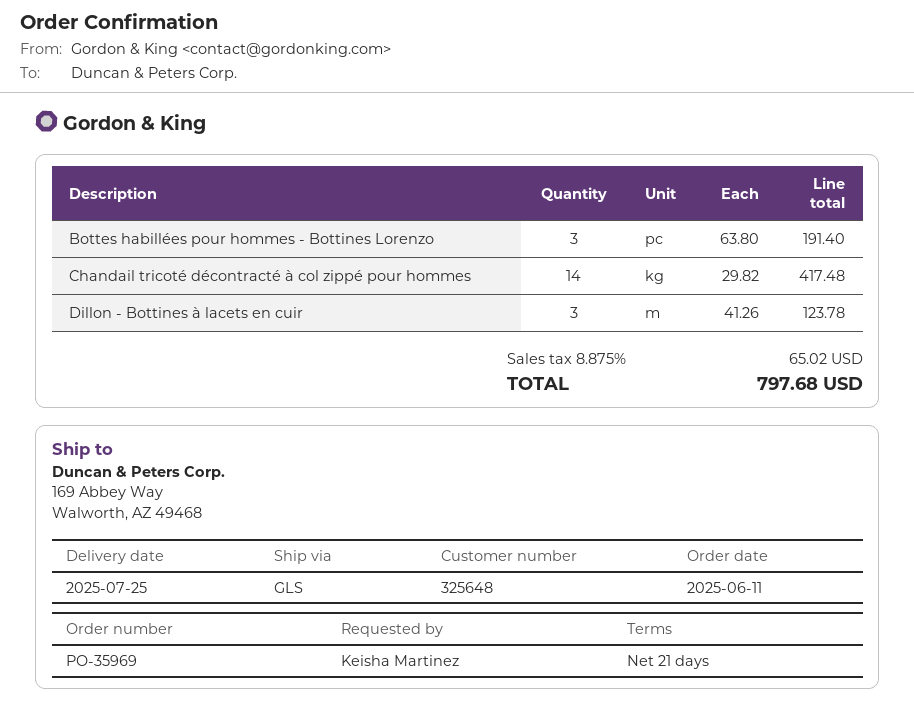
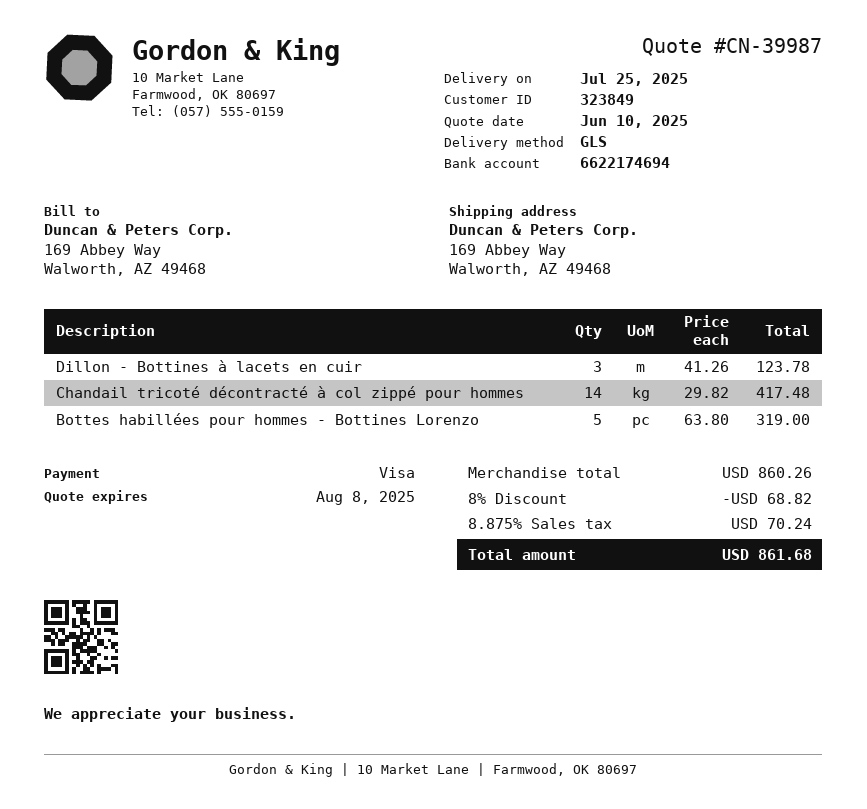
customer number: 325648 -> 323849
Bottes habillées pour hommes - Bottines Lorenzo: 3 x 63.80 = 191.40 -> 5 x 63.80 = 319.00
discount: none -> 8% = 68.82
tax: 8.875% = 65.02 -> 8.875% = 70.24
total: 797.68 -> 861.68

